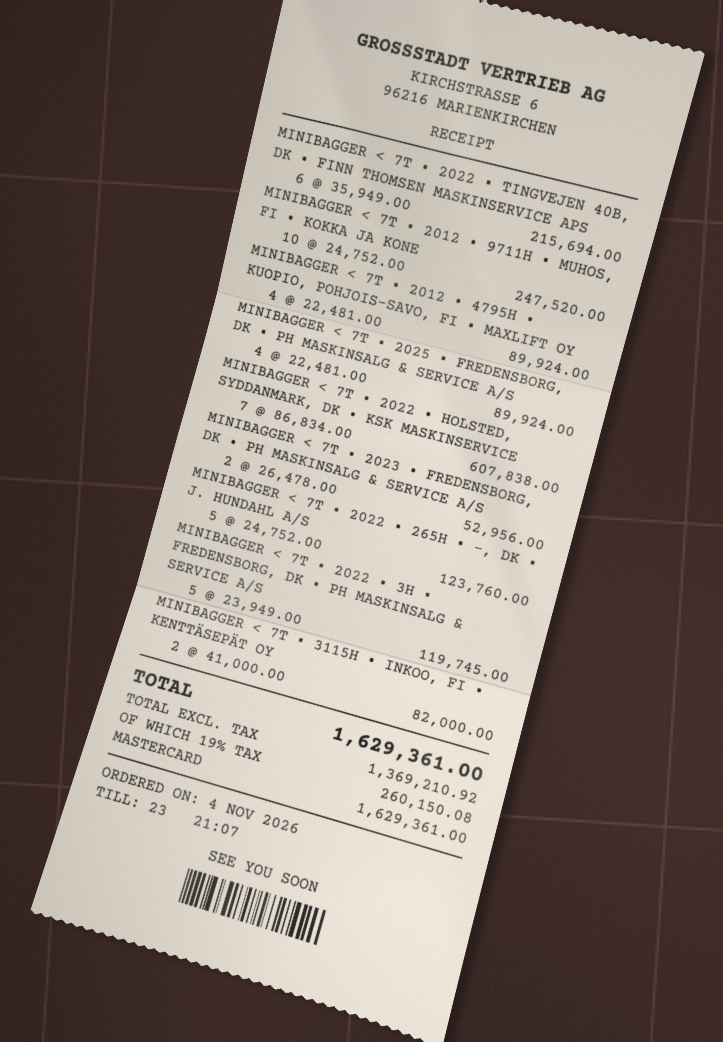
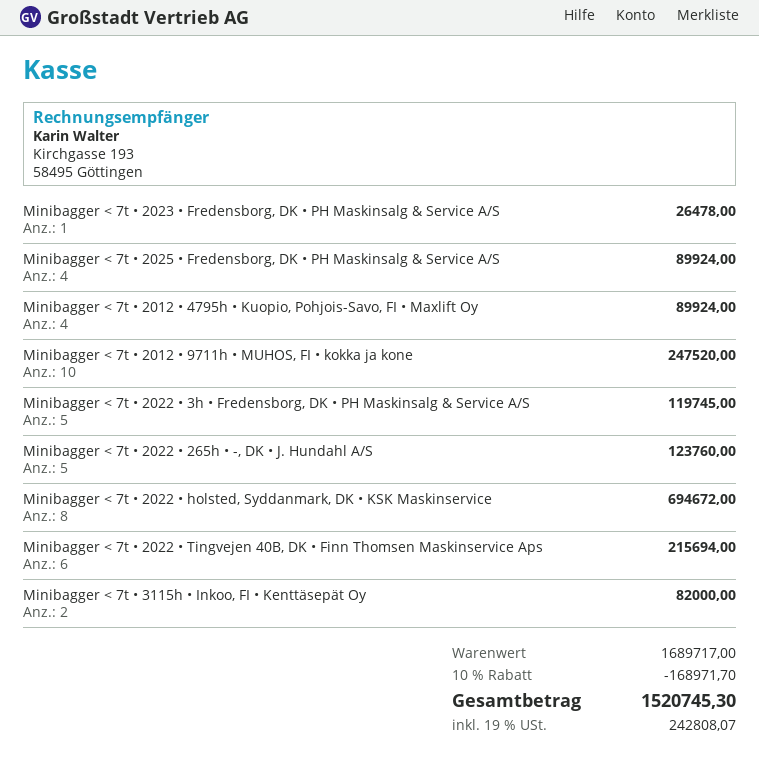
MINIBAGGER < 7T • 2022 • HOLSTED, SYDDANMARK, DK • KSK MASKINSERVICE: 7 for 607838.00 -> 8 for 694672.00
MINIBAGGER < 7T • 2023 • FREDENSBORG, DK • PH MASKINSALG & SERVICE A/S: 2 for 52956.00 -> 1 for 26478.00
discount: none -> 10% = 168971.70
tax: 19% = 260150.08 -> 19% = 242808.07
total: 1629361.00 -> 1520745.30

